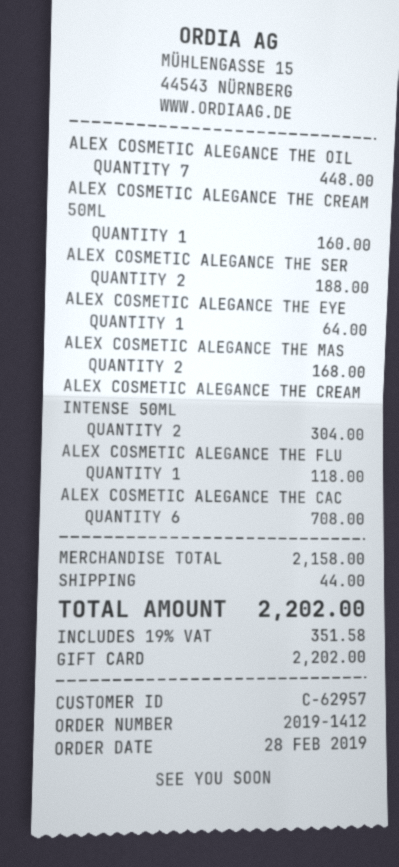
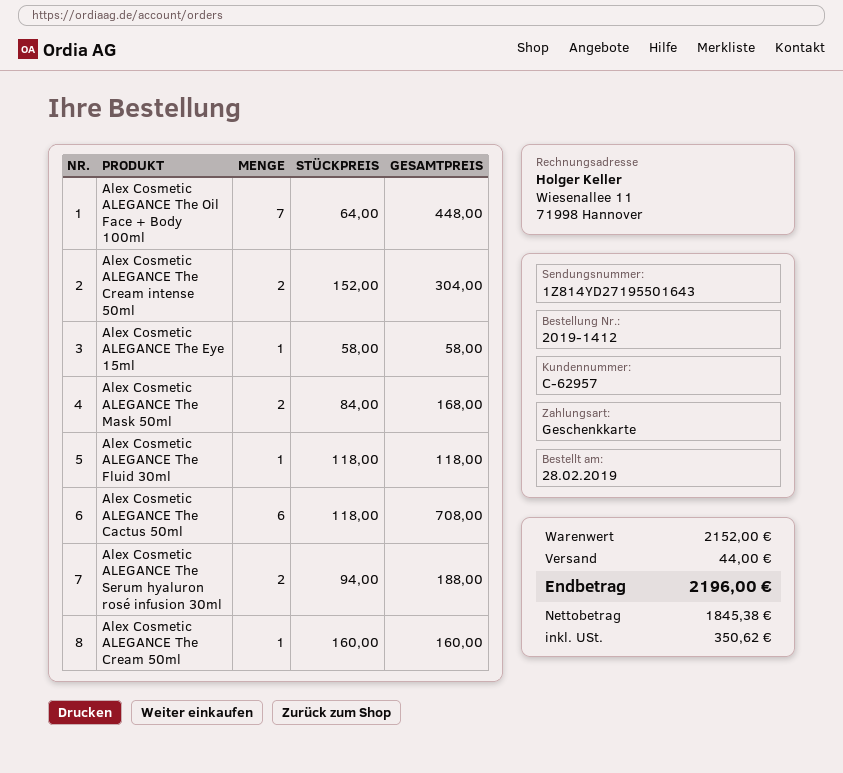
ALEX COSMETIC ALEGANCE THE EYE: 1 for 64.00 -> 1 for 58.00
subtotal: 2158.00 -> 2152.00
tax: 351.58 -> 350.62
total: 2202.00 -> 2196.00

